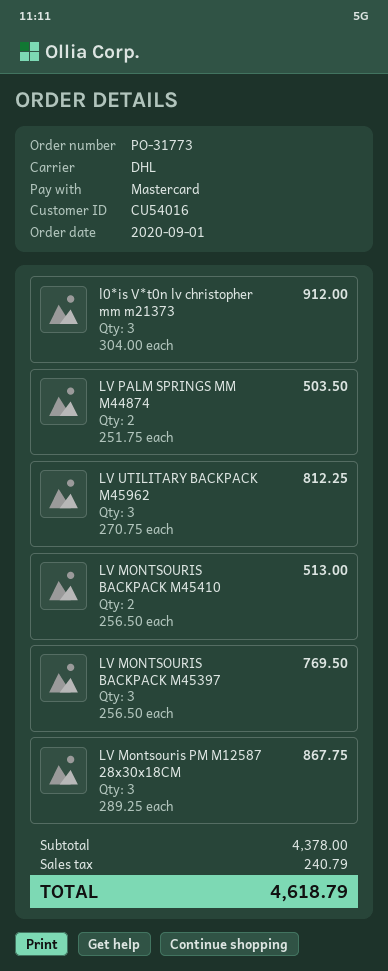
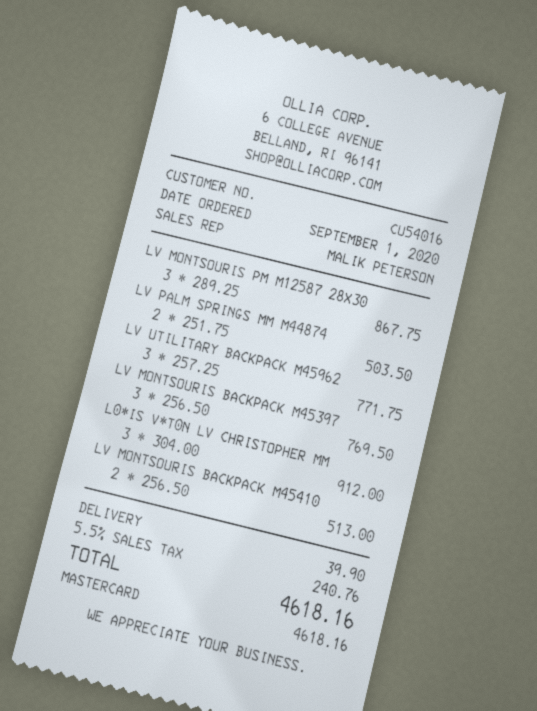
LV UTILITARY BACKPACK M45962: 3 x 270.75 = 812.25 -> 3 x 257.25 = 771.75
shipping: none -> 39.90
tax: 240.79 -> 240.76
total: 4618.79 -> 4618.16

